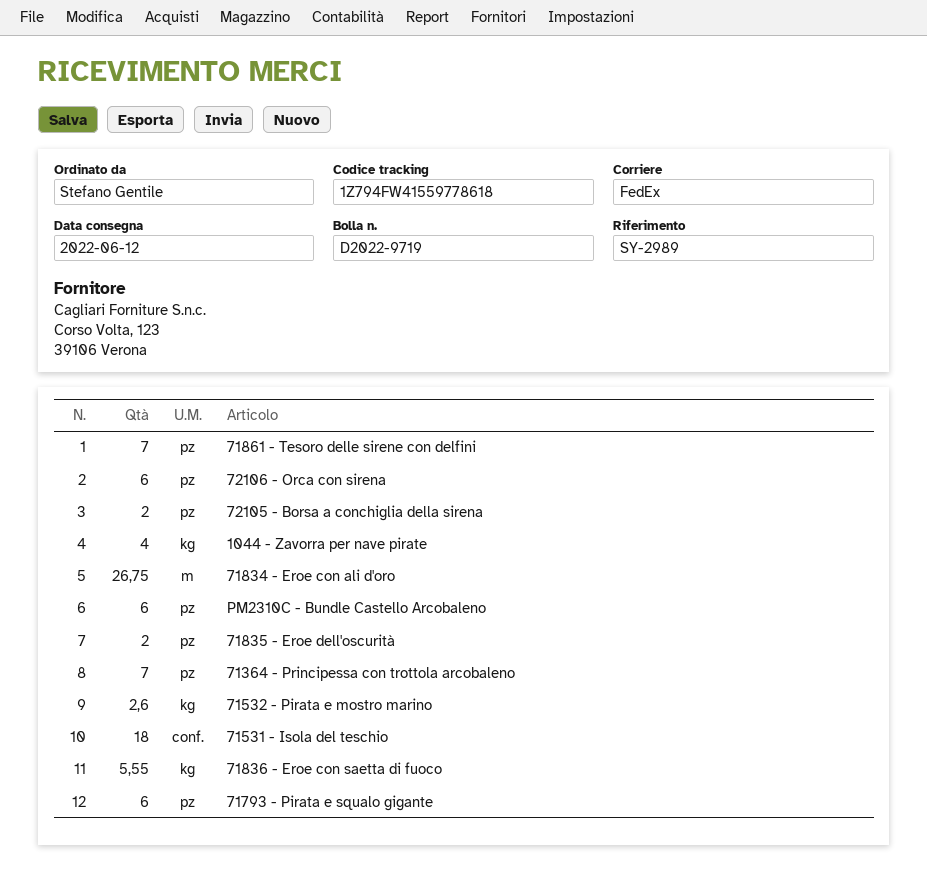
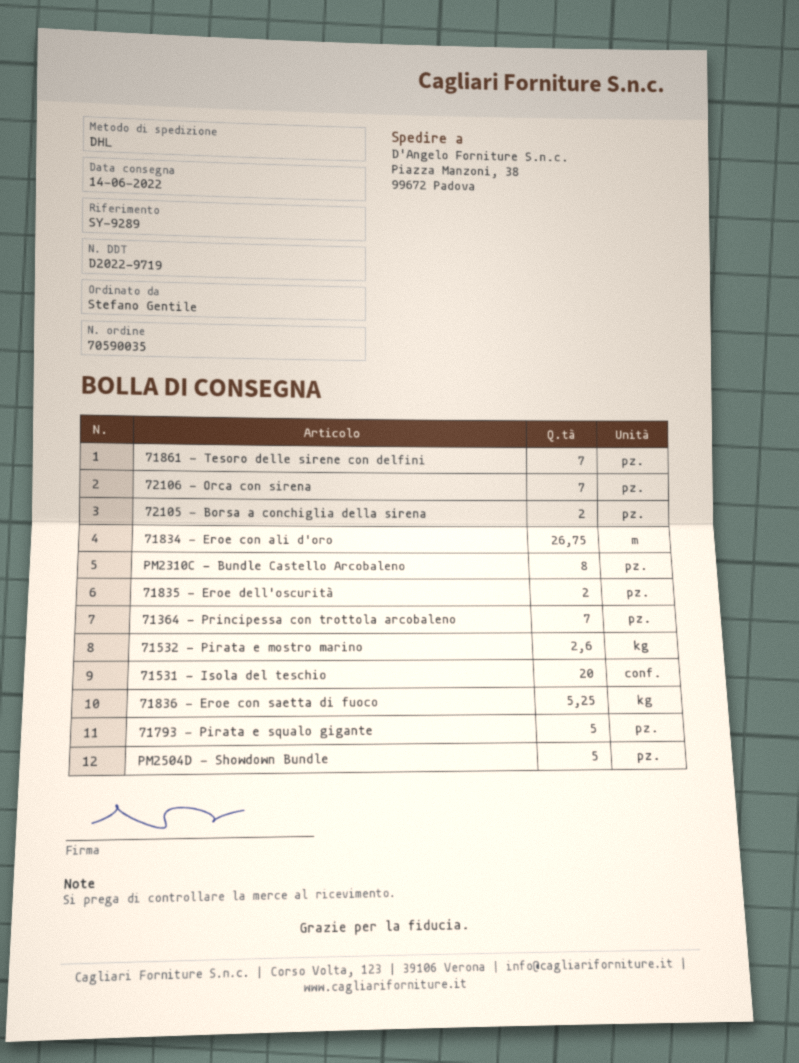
delivery date: 2022-06-12 -> 2022-06-14
reference: SY-2989 -> SY-9289
shipping method: FedEx -> DHL
72106 - Orca con sirena: 6 -> 7
1044 - Zavorra per nave pirate: 4 -> none
PM2310C - Bundle Castello Arcobaleno: 6 -> 8
71531 - Isola del teschio: 18 -> 20
71836 - Eroe con saetta di fuoco: 5.55 -> 5.25
71793 - Pirata e squalo gigante: 6 -> 5
PM2504D - Showdown Bundle: none -> 5

